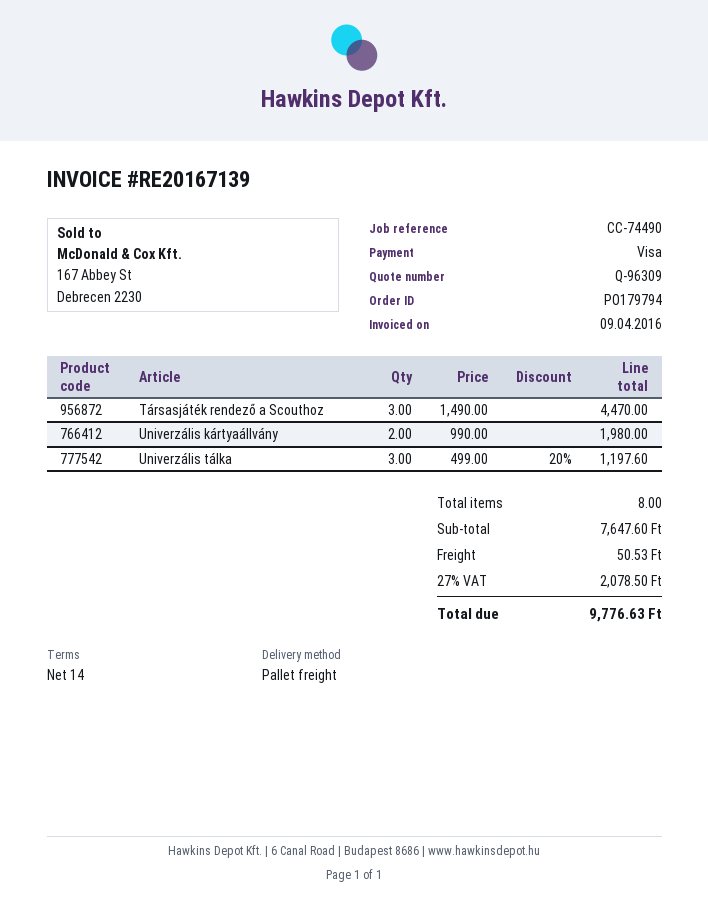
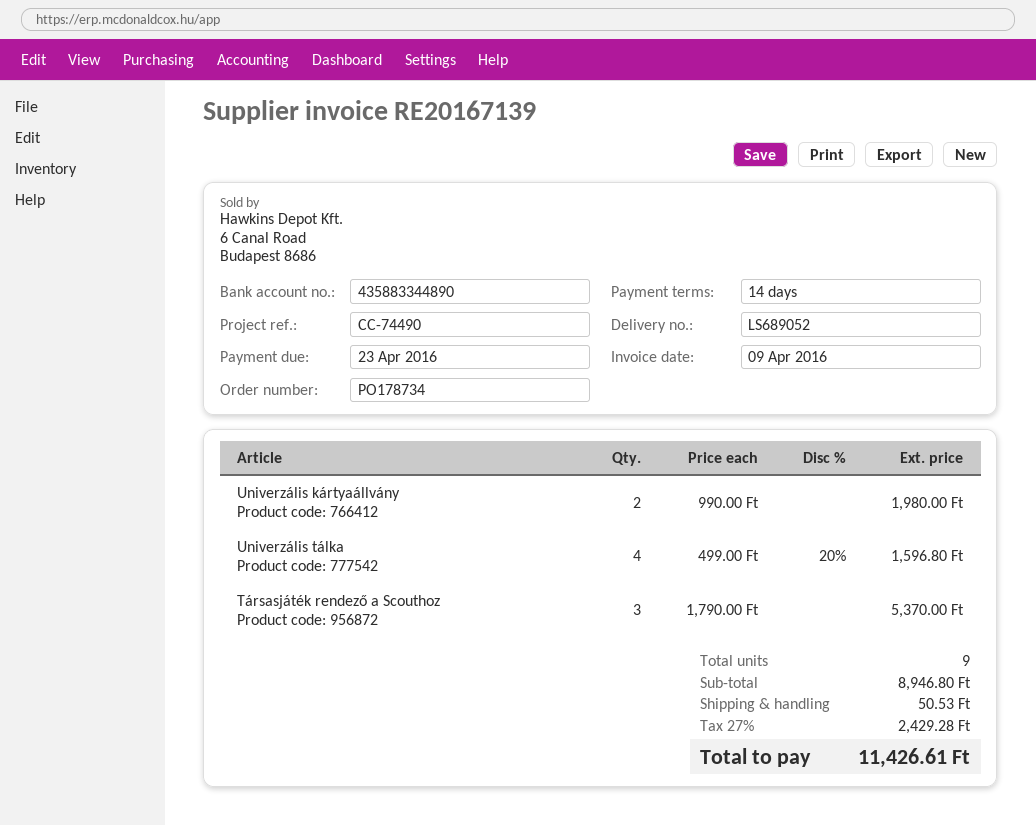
order number: PO179794 -> PO178734
Társasjáték rendező a Scouthoz: 3 x 1490.00 = 4470.00 -> 3 x 1790.00 = 5370.00
Univerzális tálka: 3 x 499.00 - 20% = 1197.60 -> 4 x 499.00 - 20% = 1596.80
total quantity: 8 -> 9
subtotal: 7647.60 -> 8946.80
tax: 27% = 2078.50 -> 27% = 2429.28
total: 9776.63 -> 11426.61

